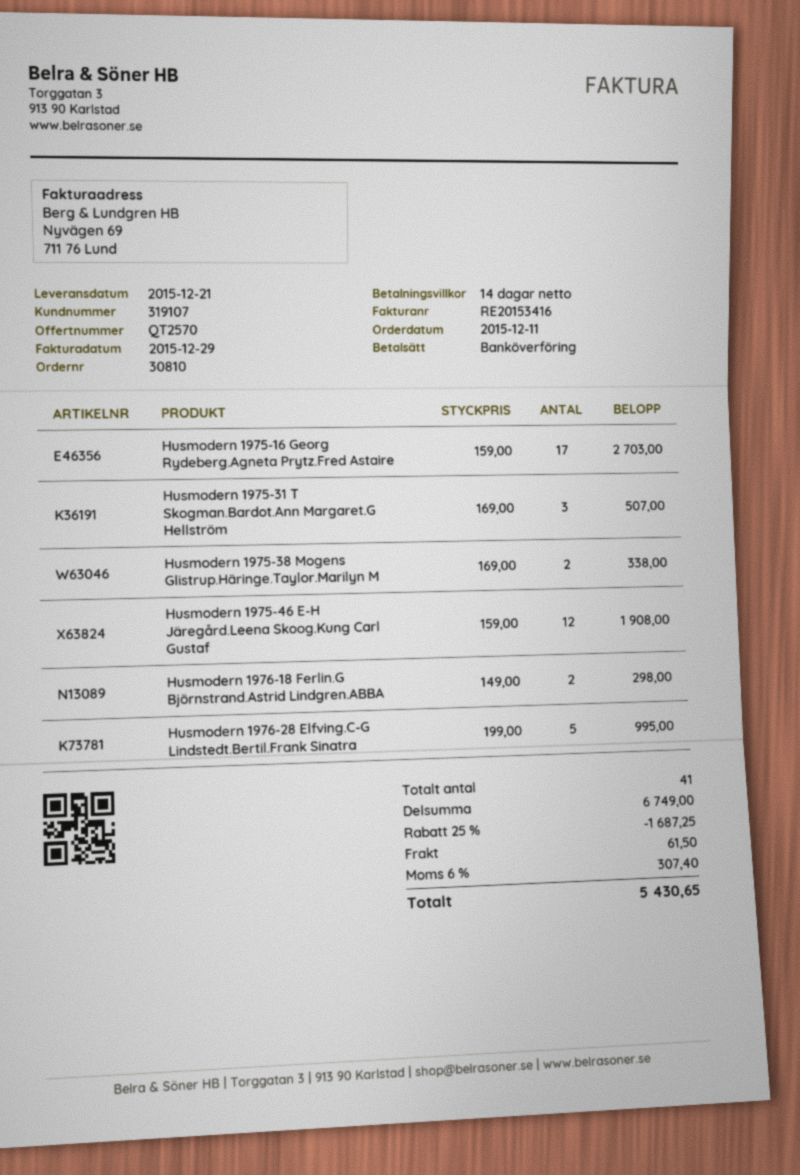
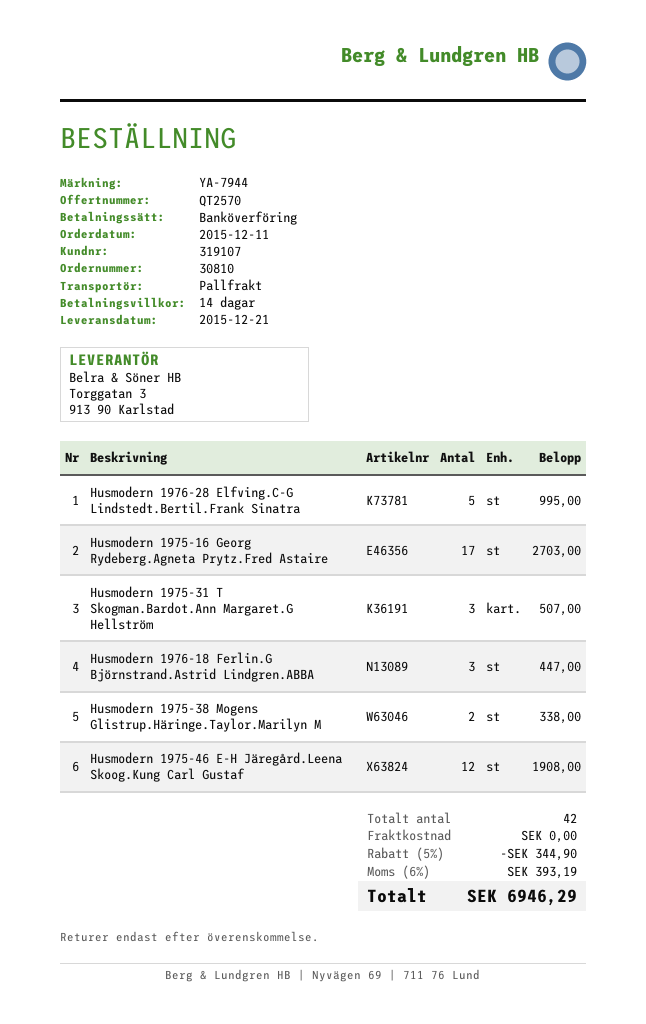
Husmodern 1976-18 Ferlin.G Björnstrand.Astrid Lindgren.ABBA: 2 for 298.00 -> 3 for 447.00
total quantity: 41 -> 42
discount: 25% = 1687.25 -> 5% = 344.90
shipping: 61.50 -> 0.00
tax: 6% = 307.40 -> 6% = 393.19
total: 5430.65 -> 6946.29

